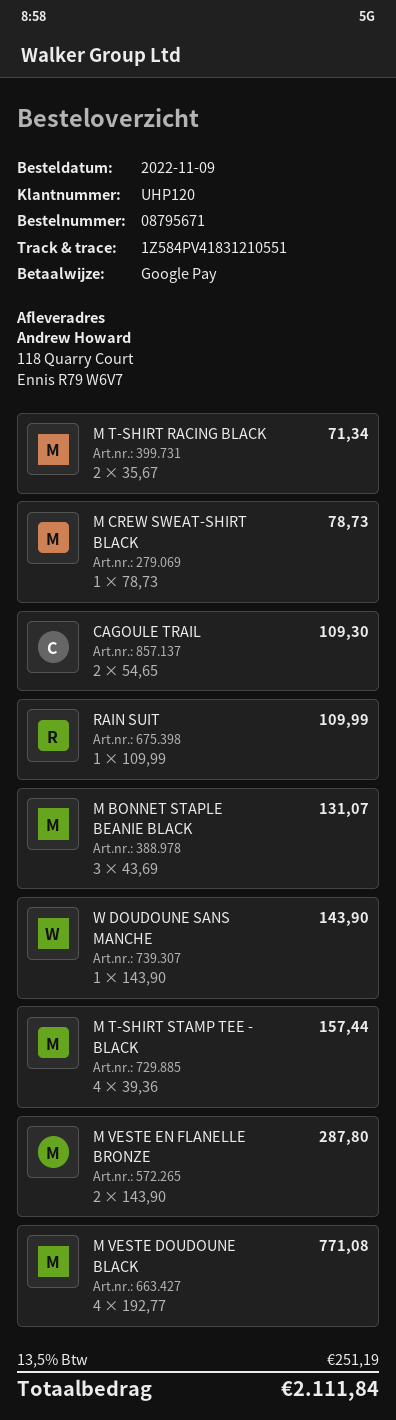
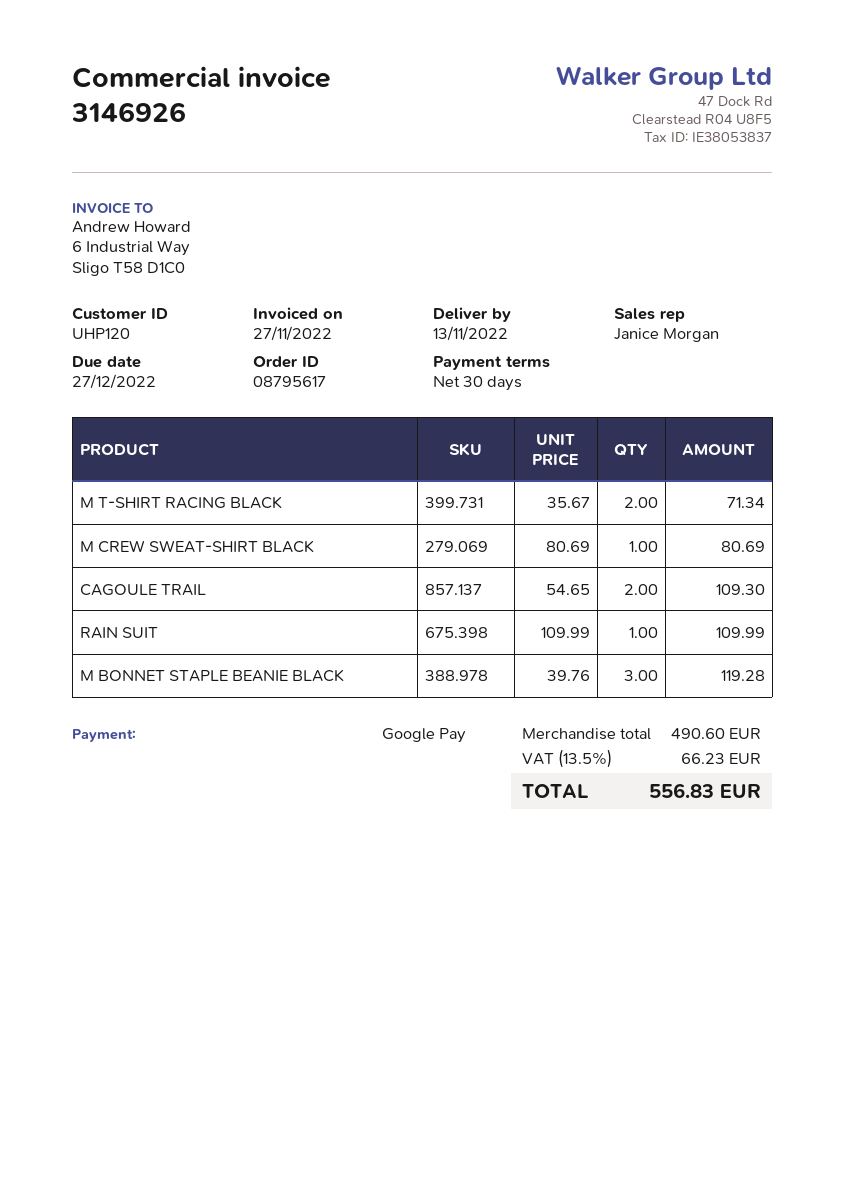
order number: 08795671 -> 08795617
M CREW SWEAT-SHIRT BLACK: 1 x 78.73 = 78.73 -> 1 x 80.69 = 80.69
M BONNET STAPLE BEANIE BLACK: 3 x 43.69 = 131.07 -> 3 x 39.76 = 119.28
W DOUDOUNE SANS MANCHE: 1 x 143.90 = 143.90 -> none
M T-SHIRT STAMP TEE - BLACK: 4 x 39.36 = 157.44 -> none
M VESTE EN FLANELLE BRONZE: 2 x 143.90 = 287.80 -> none
M VESTE DOUDOUNE BLACK: 4 x 192.77 = 771.08 -> none
tax: 13.5% = 251.19 -> 13.5% = 66.23
total: 2111.84 -> 556.83

